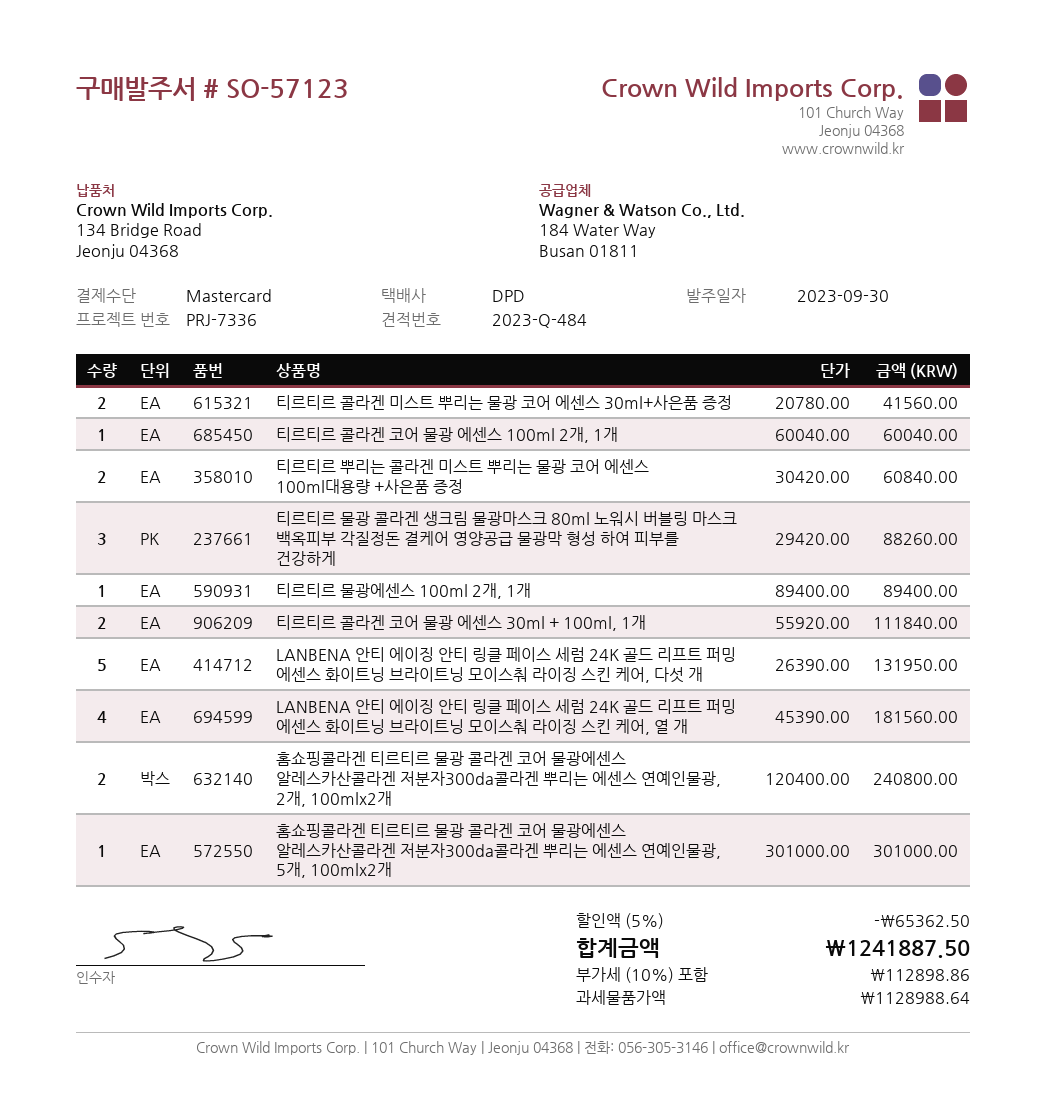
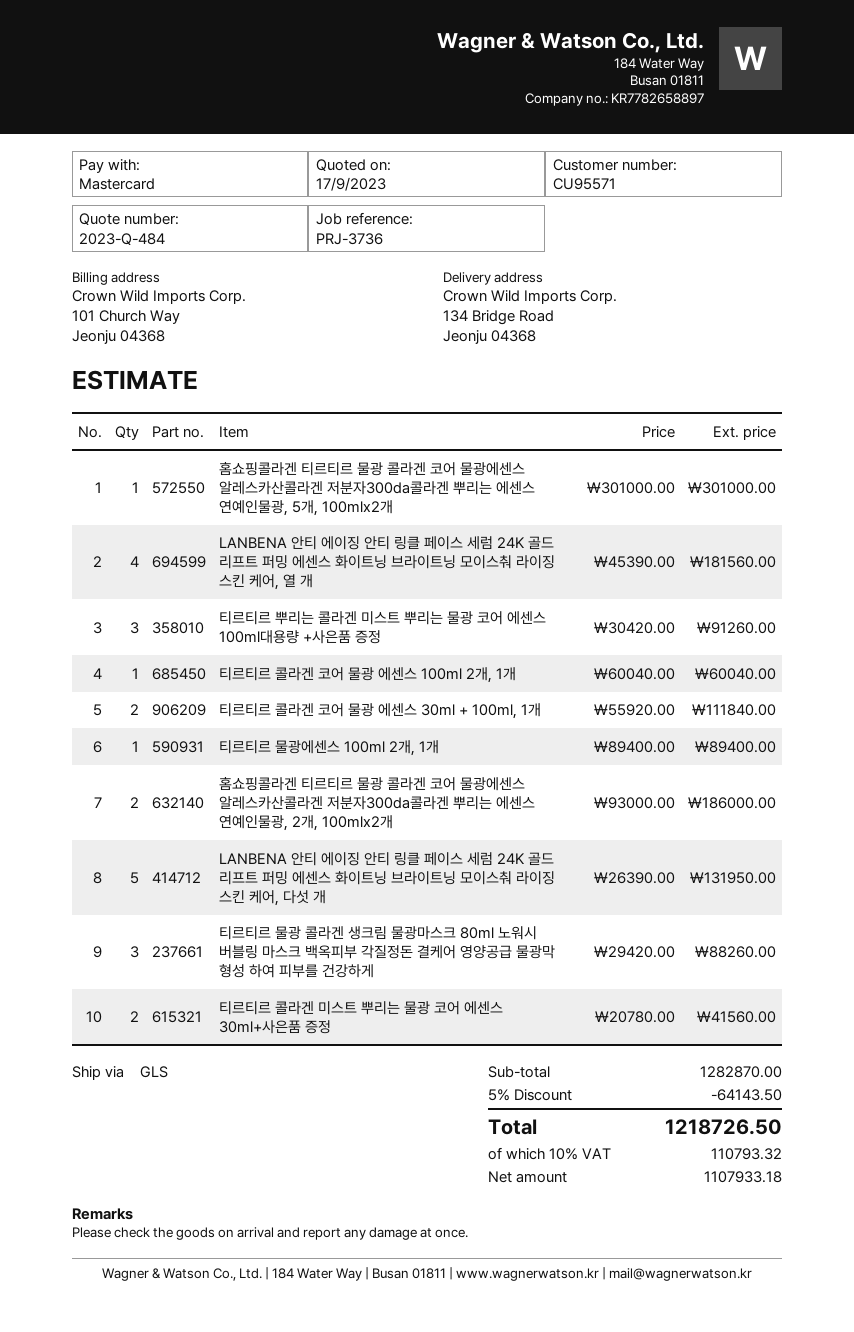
reference: PRJ-7336 -> PRJ-3736
shipping method: DPD -> GLS
티르티르 뿌리는 콜라겐 미스트 뿌리는 물광 코어 에센스 100ml대용량 +사은품 증정: 2 x 30420.00 = 60840.00 -> 3 x 30420.00 = 91260.00
홈쇼핑콜라겐 티르티르 물광 콜라겐 코어 물광에센스 알레스카산콜라겐 저분자300da콜라겐 뿌리는 에센스 연예인물광, 2개, 100mlx2개: 2 x 120400.00 = 240800.00 -> 2 x 93000.00 = 186000.00
discount: 5% = 65362.50 -> 5% = 64143.50
net: 1128988.64 -> 1107933.18
tax: 10% = 112898.86 -> 10% = 110793.32
total: 1241887.50 -> 1218726.50

